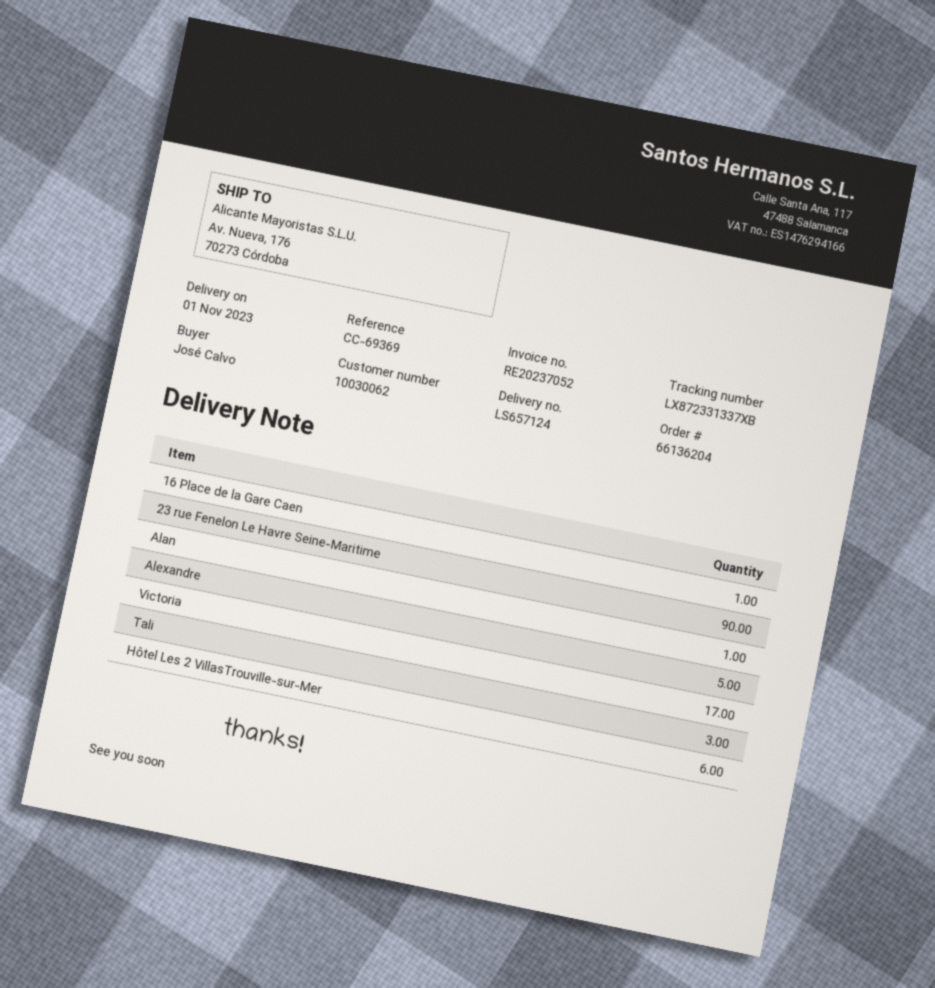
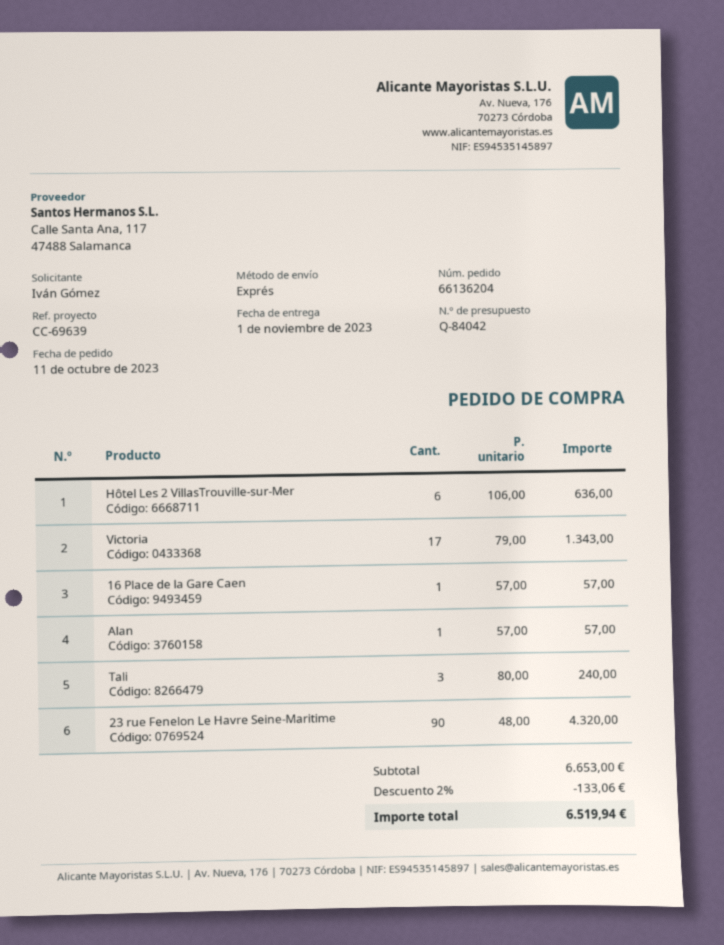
reference: CC-69369 -> CC-69639
ordered by: José Calvo -> Iván Gómez
Alexandre: 5 -> none

